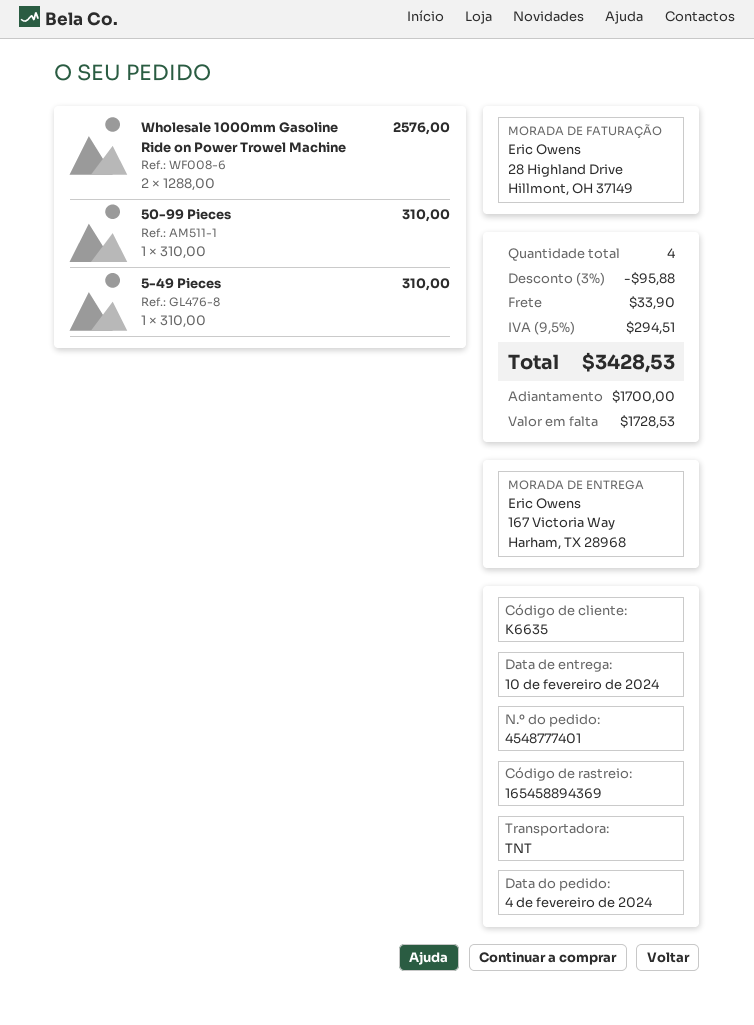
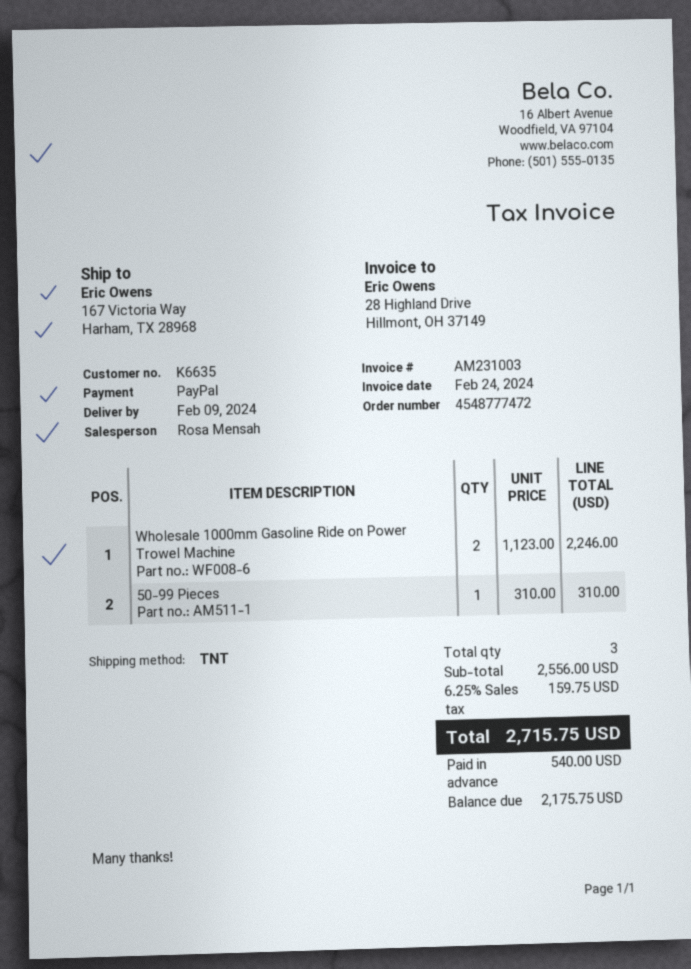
order number: 4548777401 -> 4548777472
delivery date: 2024-02-10 -> 2024-02-09
Wholesale 1000mm Gasoline Ride on Power Trowel Machine: 2 x 1288.00 = 2576.00 -> 2 x 1123.00 = 2246.00
5-49 Pieces: 1 x 310.00 = 310.00 -> none
total quantity: 4 -> 3
discount: 3% = 95.88 -> none
shipping: 33.90 -> none
tax: 9.5% = 294.51 -> 6.25% = 159.75
total: 3428.53 -> 2715.75
deposit: 1700.00 -> 540.00
balance: 1728.53 -> 2175.75

